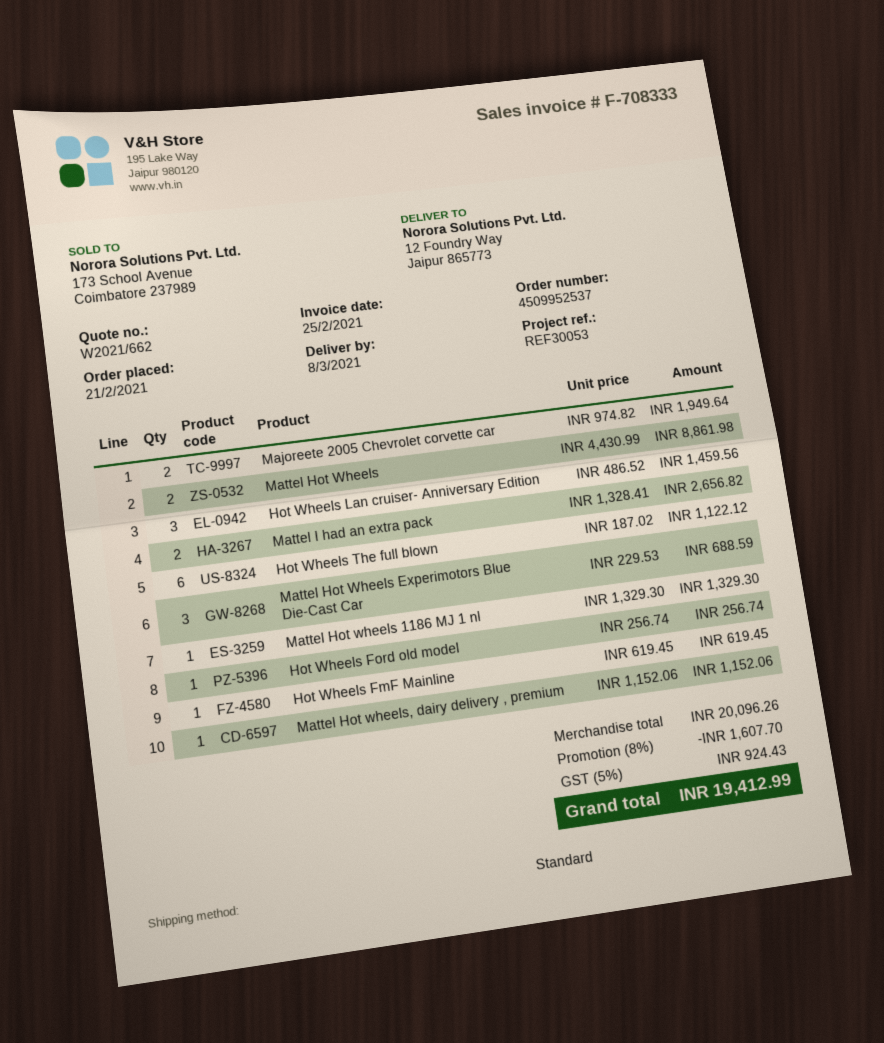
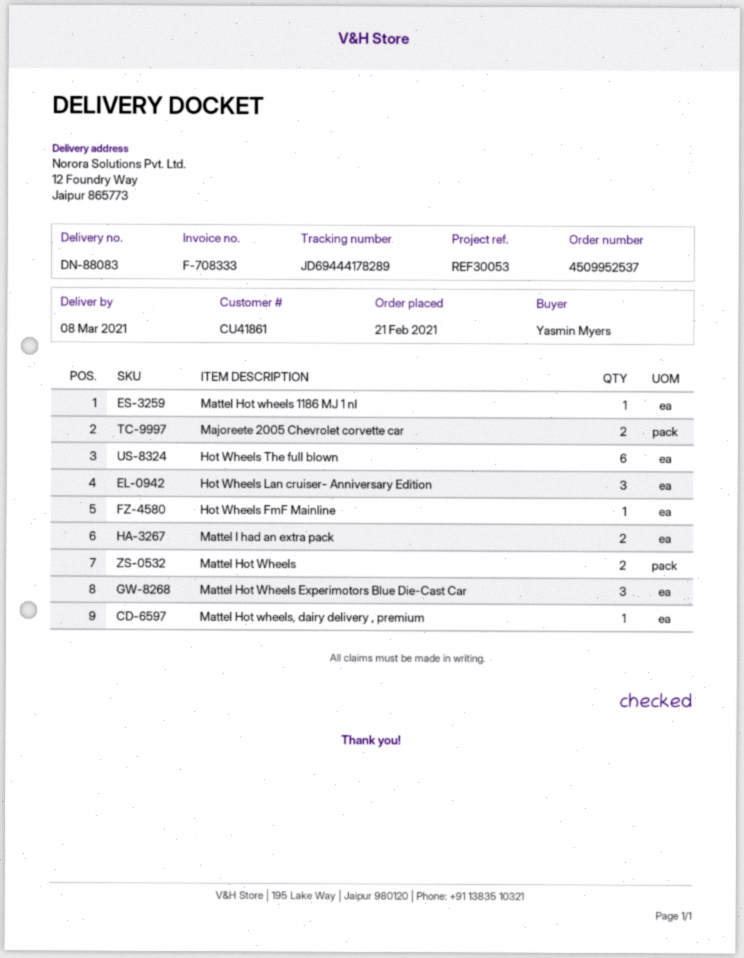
Hot Wheels Ford old model: 1 -> none

